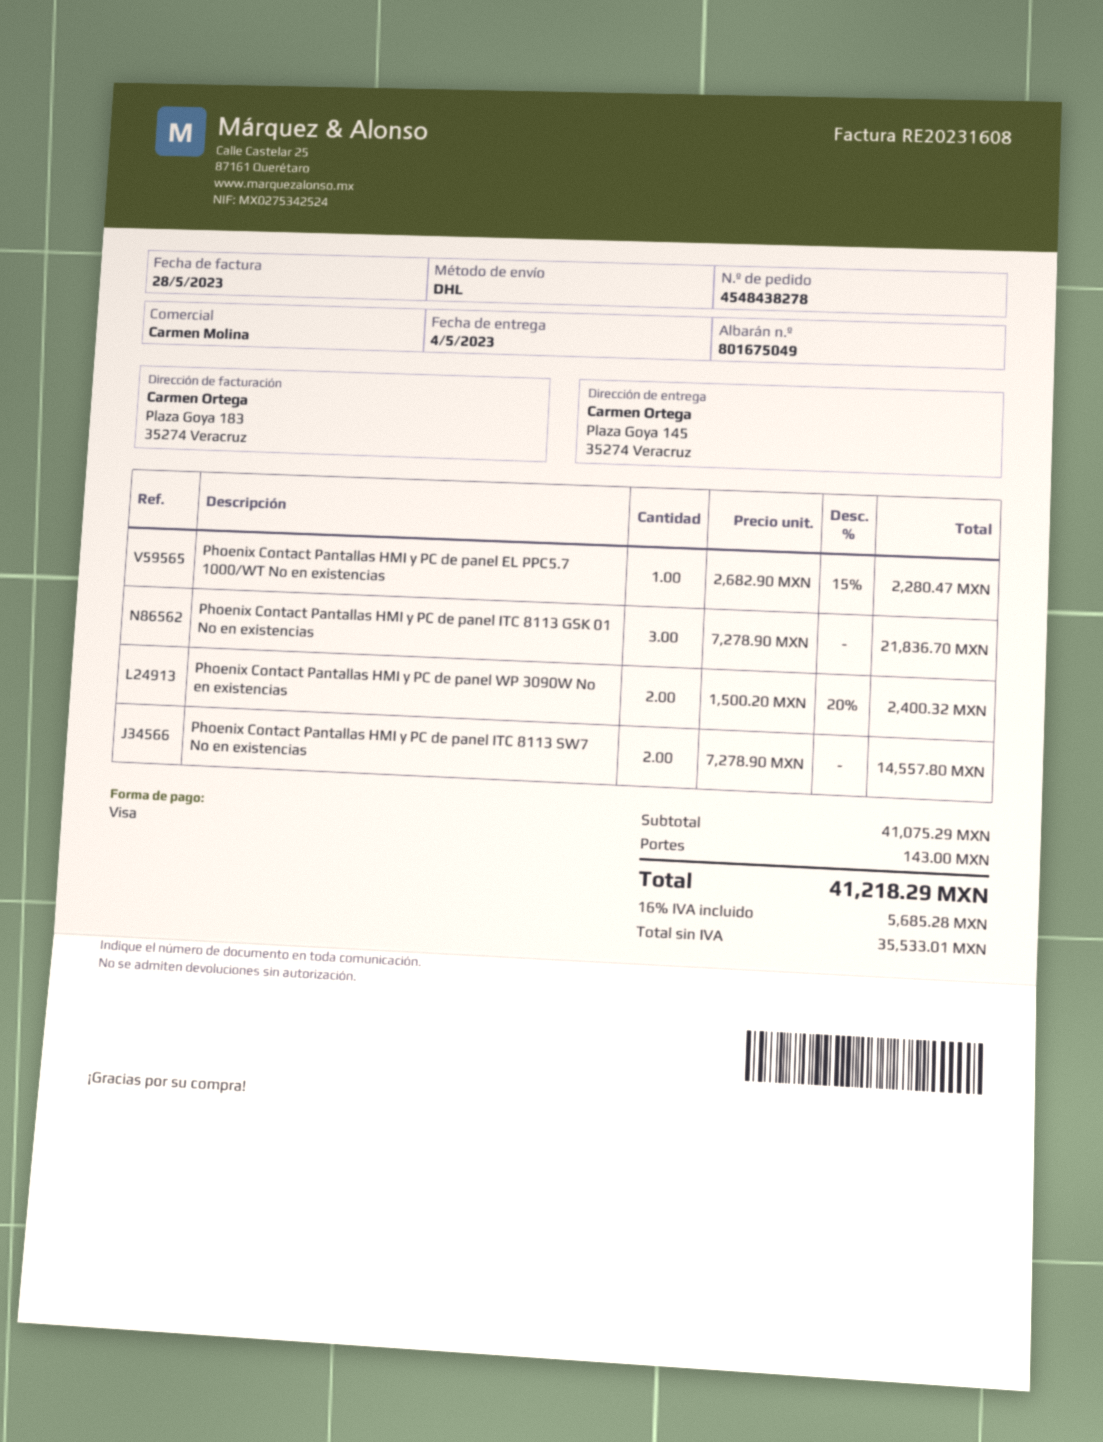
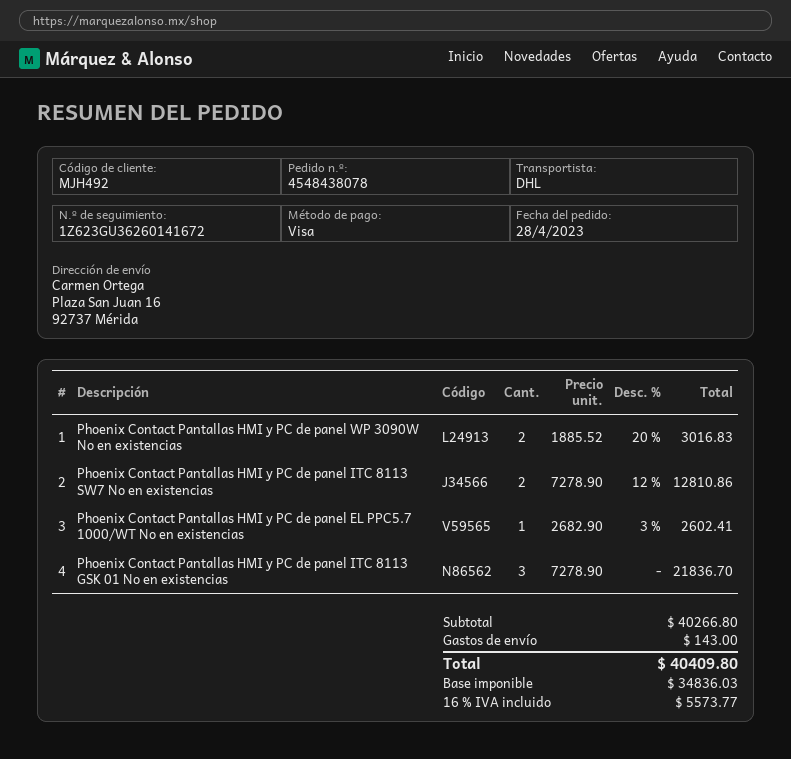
order number: 4548438278 -> 4548438078
ship to: Plaza Goya 145, 35274 Veracruz -> Plaza San Juan 16, 92737 Mérida
Phoenix Contact Pantallas HMI y PC de panel EL PPC5.7 1000/WT No en existencias: 1 x 2682.90 - 15% = 2280.47 -> 1 x 2682.90 - 3% = 2602.41
Phoenix Contact Pantallas HMI y PC de panel WP 3090W No en existencias: 2 x 1500.20 - 20% = 2400.32 -> 2 x 1885.52 - 20% = 3016.83
Phoenix Contact Pantallas HMI y PC de panel ITC 8113 SW7 No en existencias: 2 x 7278.90 = 14557.80 -> 2 x 7278.90 - 12% = 12810.86
subtotal: 41075.29 -> 40266.80
net: 35533.01 -> 34836.03
tax: 16% = 5685.28 -> 16% = 5573.77
total: 41218.29 -> 40409.80

